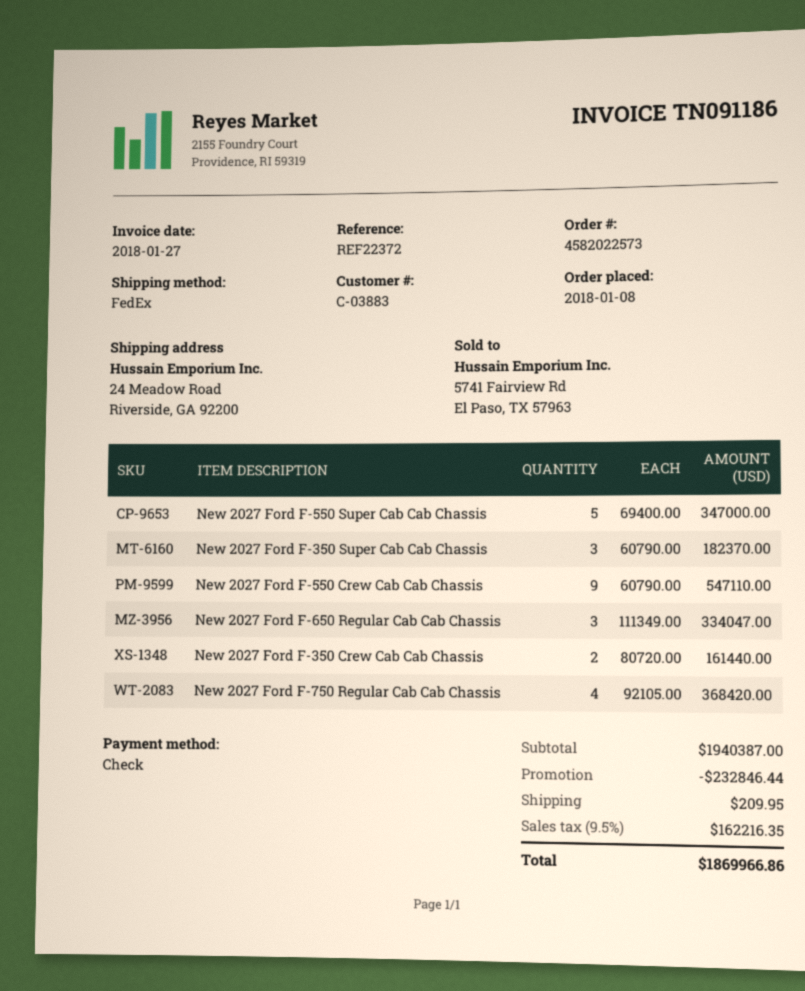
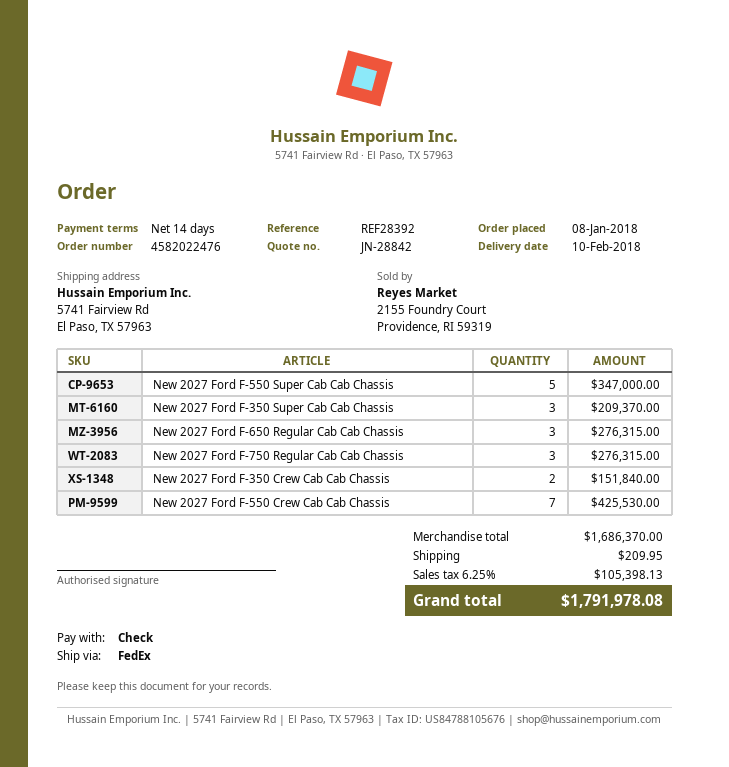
order number: 4582022573 -> 4582022476
reference: REF22372 -> REF28392
ship to: 24 Meadow Road, Riverside, GA 92200 -> 5741 Fairview Rd, El Paso, TX 57963
New 2027 Ford F-350 Super Cab Cab Chassis: 3 for 182370.00 -> 3 for 209370.00
New 2027 Ford F-550 Crew Cab Cab Chassis: 9 for 547110.00 -> 7 for 425530.00
New 2027 Ford F-650 Regular Cab Cab Chassis: 3 for 334047.00 -> 3 for 276315.00
New 2027 Ford F-350 Crew Cab Cab Chassis: 2 for 161440.00 -> 2 for 151840.00
New 2027 Ford F-750 Regular Cab Cab Chassis: 4 for 368420.00 -> 3 for 276315.00
subtotal: 1940387.00 -> 1686370.00
discount: 232846.44 -> none
tax: 9.5% = 162216.35 -> 6.25% = 105398.13
total: 1869966.86 -> 1791978.08

